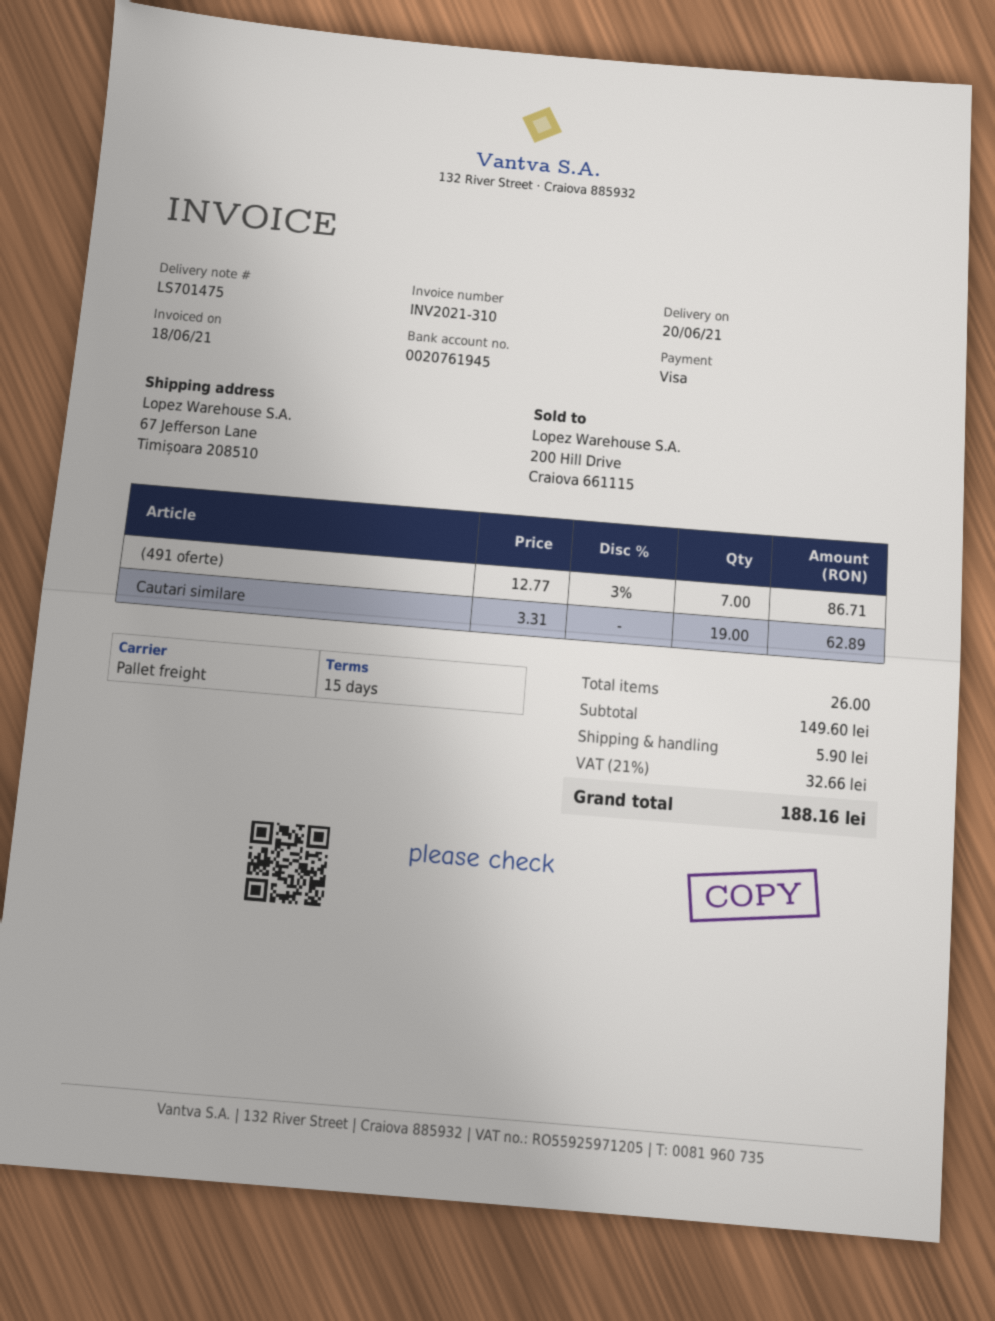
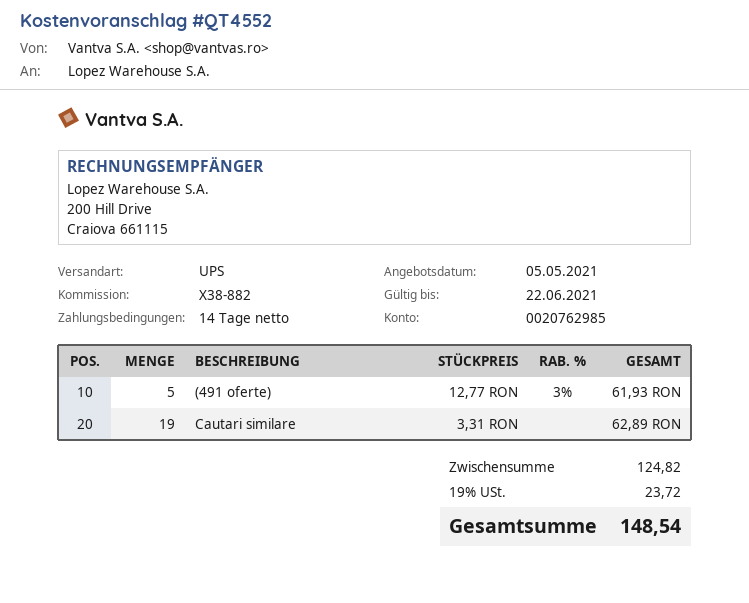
payment terms: 15 days -> 14 days
bank account: 0020761945 -> 0020762985
shipping method: pallet freight -> UPS
(491 oferte): 7 x 12.77 - 3% = 86.71 -> 5 x 12.77 - 3% = 61.93
subtotal: 149.60 -> 124.82
shipping: 5.90 -> none
tax: 21% = 32.66 -> 19% = 23.72
total: 188.16 -> 148.54

